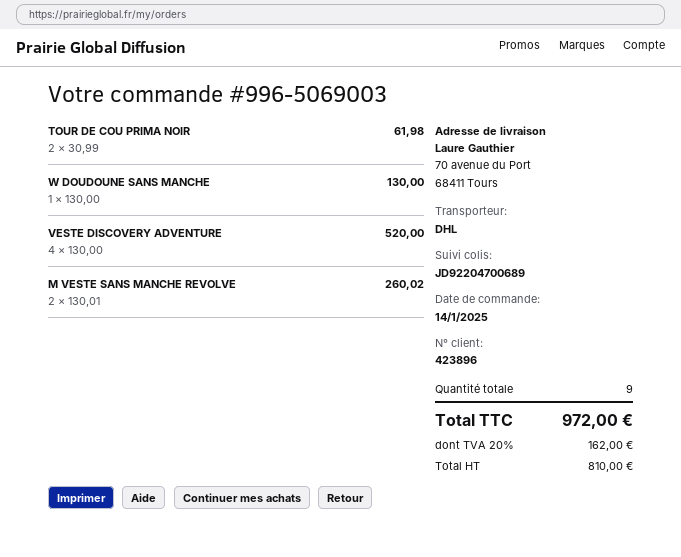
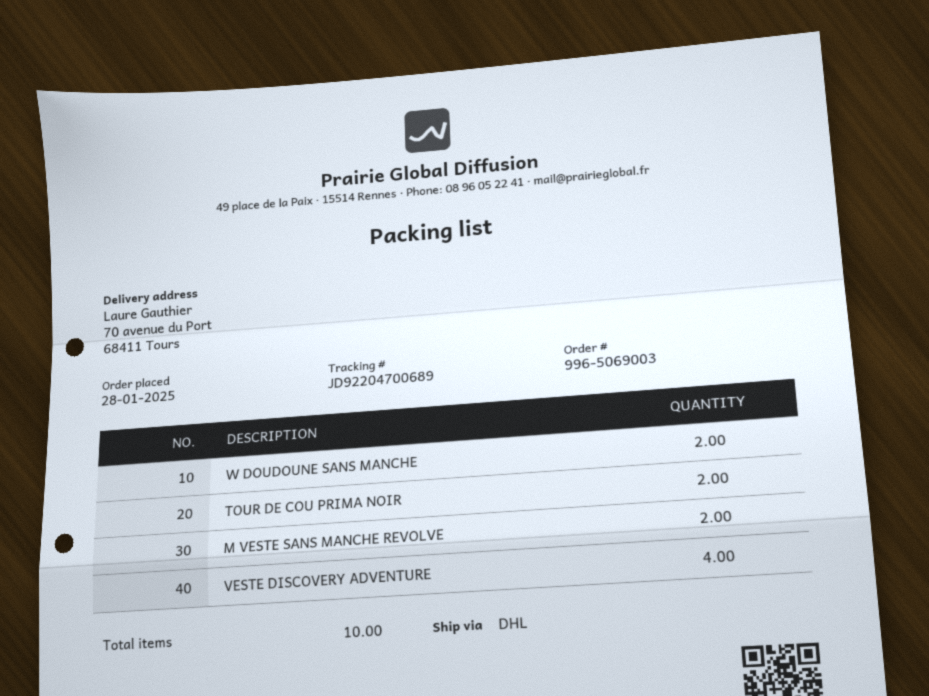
order date: 2025-01-14 -> 2025-01-28
W DOUDOUNE SANS MANCHE: 1 -> 2
total quantity: 9 -> 10

